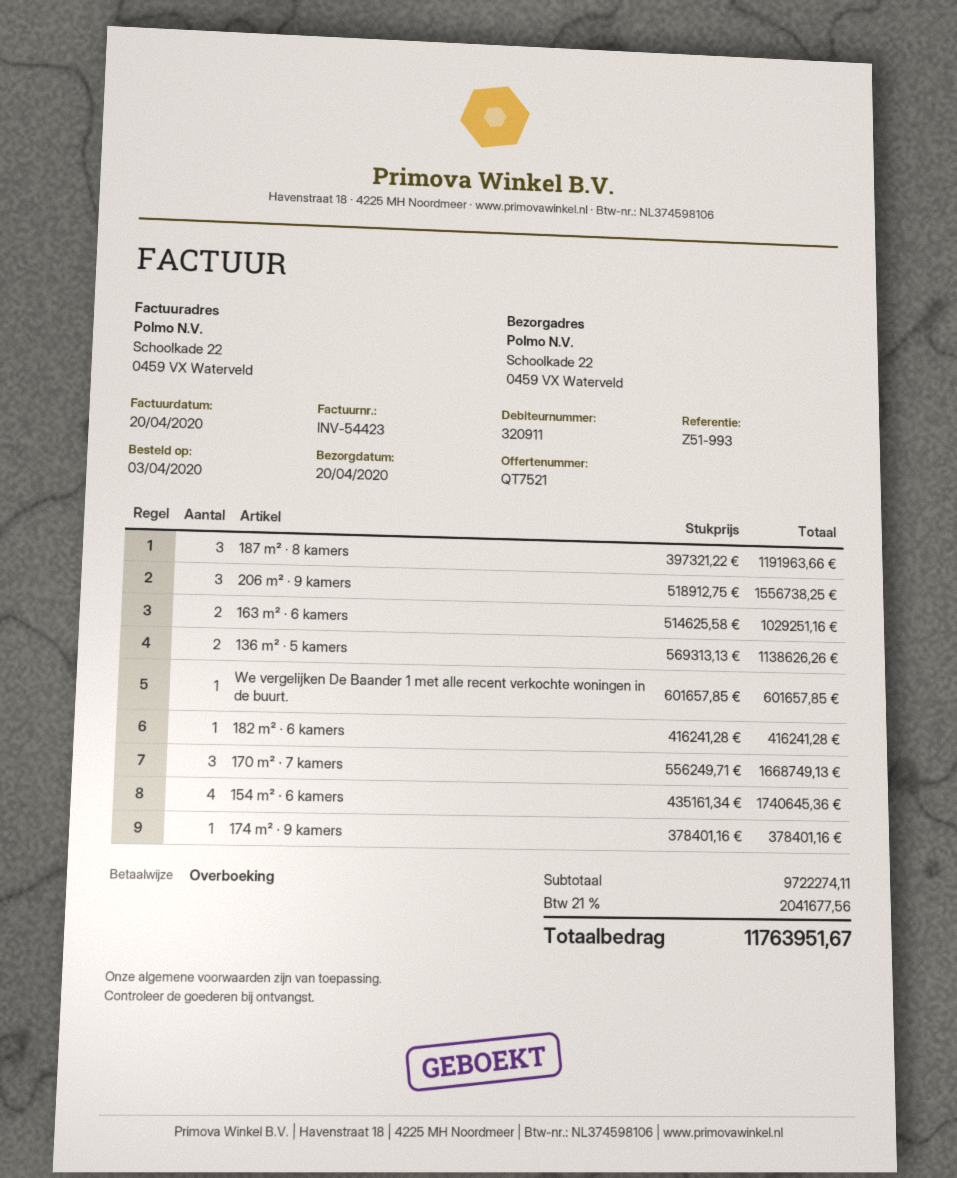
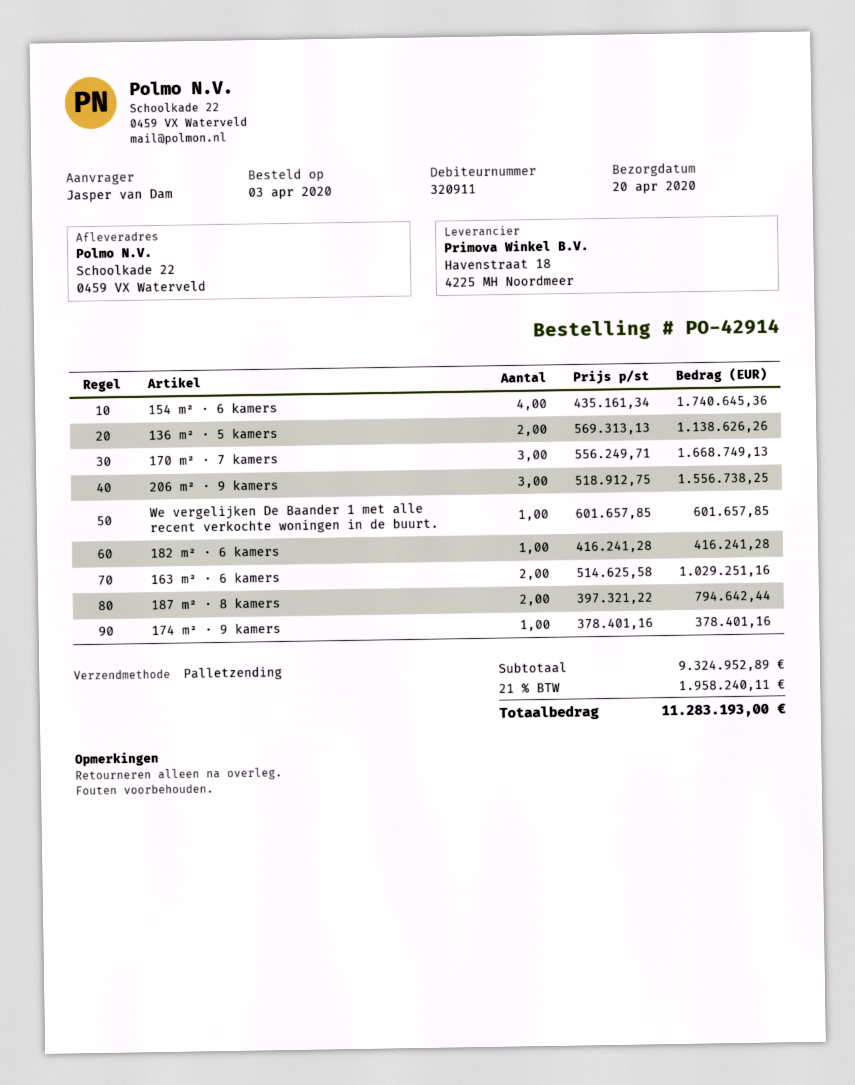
187 m² · 8 kamers: 3 x 397321.22 = 1191963.66 -> 2 x 397321.22 = 794642.44
subtotal: 9722274.11 -> 9324952.89
tax: 21% = 2041677.56 -> 21% = 1958240.11
total: 11763951.67 -> 11283193.00

